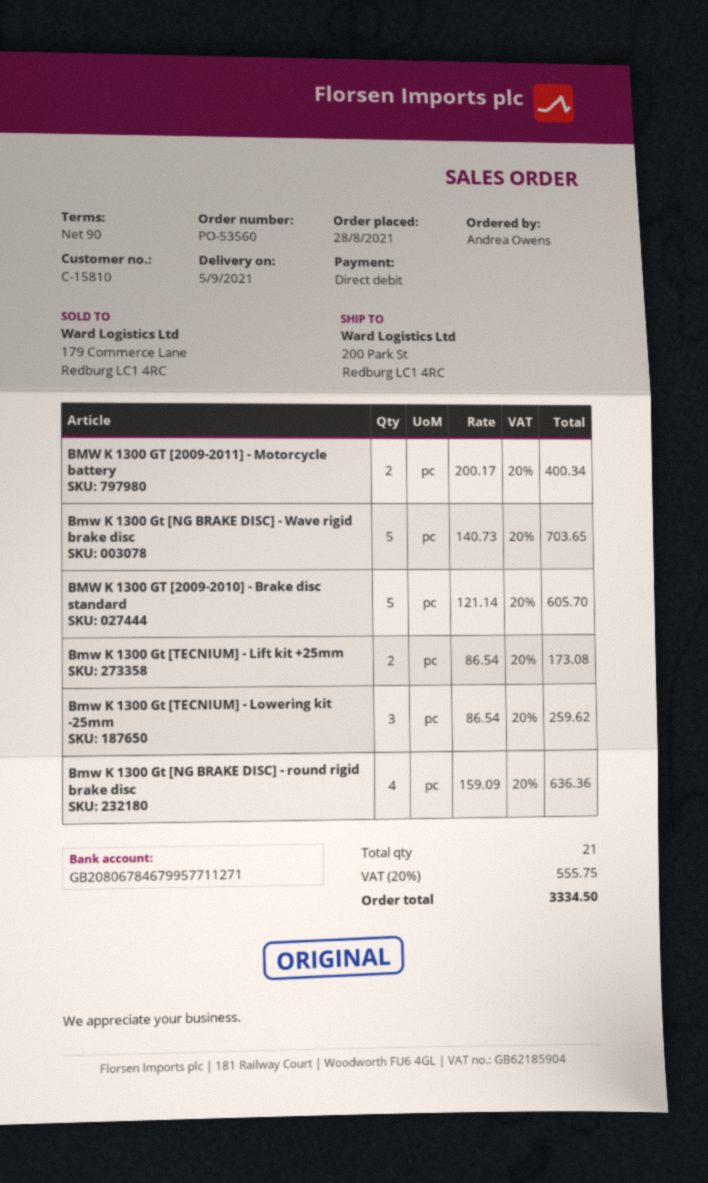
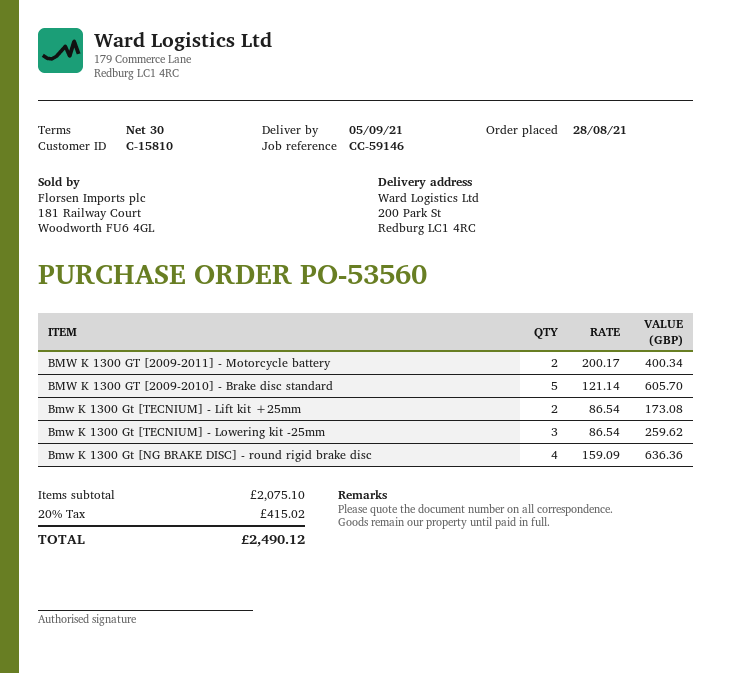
payment terms: 90 days -> 30 days
Bmw K 1300 Gt [NG BRAKE DISC] - Wave rigid brake disc: 5 x 140.73 = 703.65 -> none
tax: 20% = 555.75 -> 20% = 415.02
total: 3334.50 -> 2490.12

